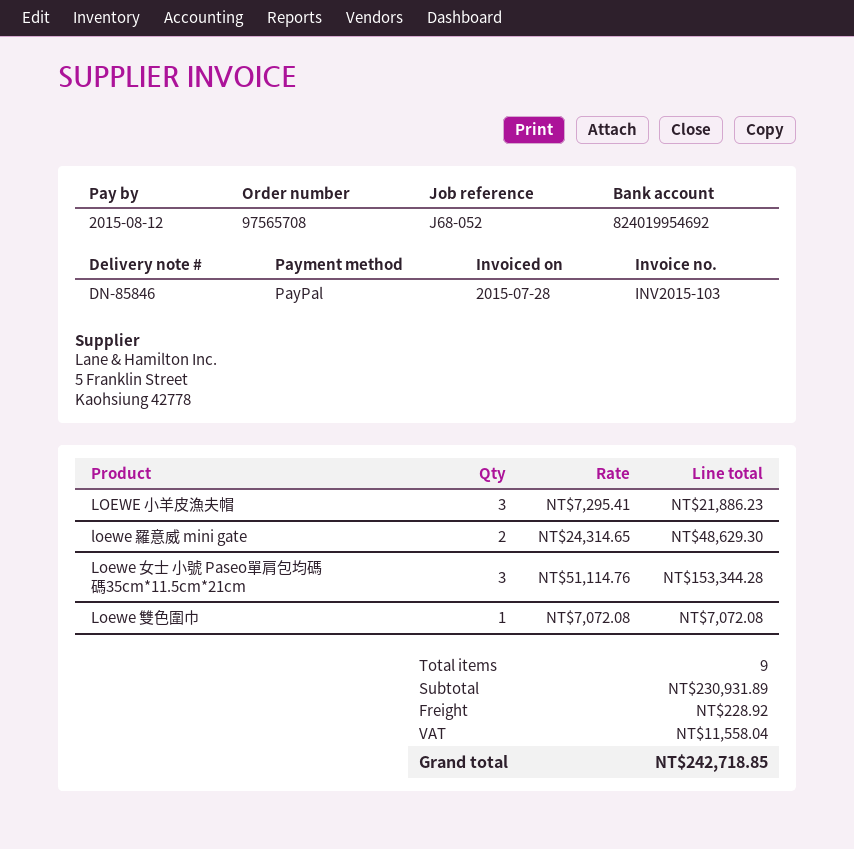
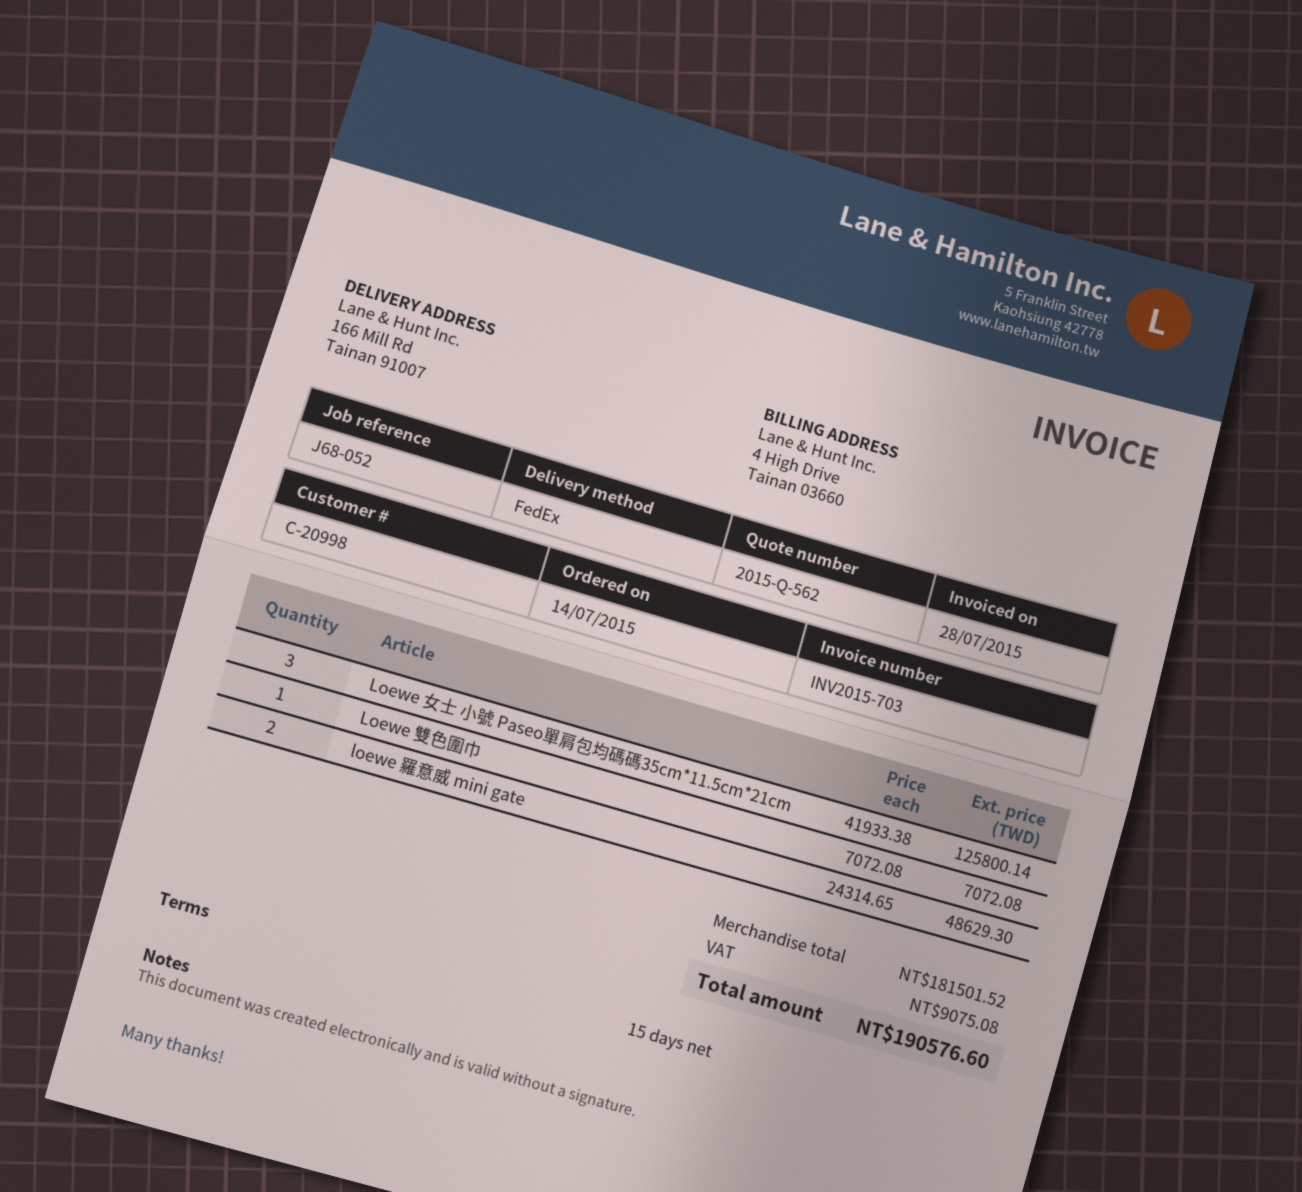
invoice number: INV2015-103 -> INV2015-703
LOEWE 小羊皮漁夫帽: 3 x 7295.41 = 21886.23 -> none
Loewe 女士 小號 Paseo單肩包均碼碼35cm*11.5cm*21cm: 3 x 51114.76 = 153344.28 -> 3 x 41933.38 = 125800.14
subtotal: 230931.89 -> 181501.52
shipping: 228.92 -> none
tax: 11558.04 -> 9075.08
total: 242718.85 -> 190576.60

